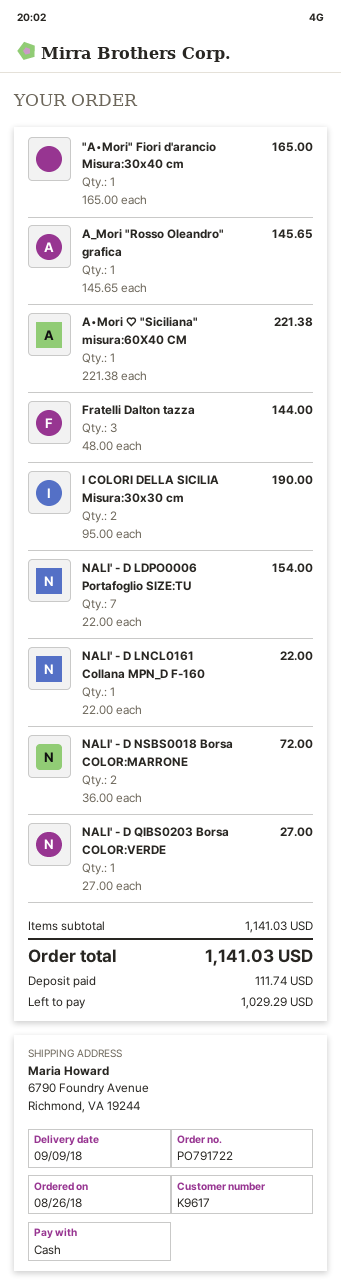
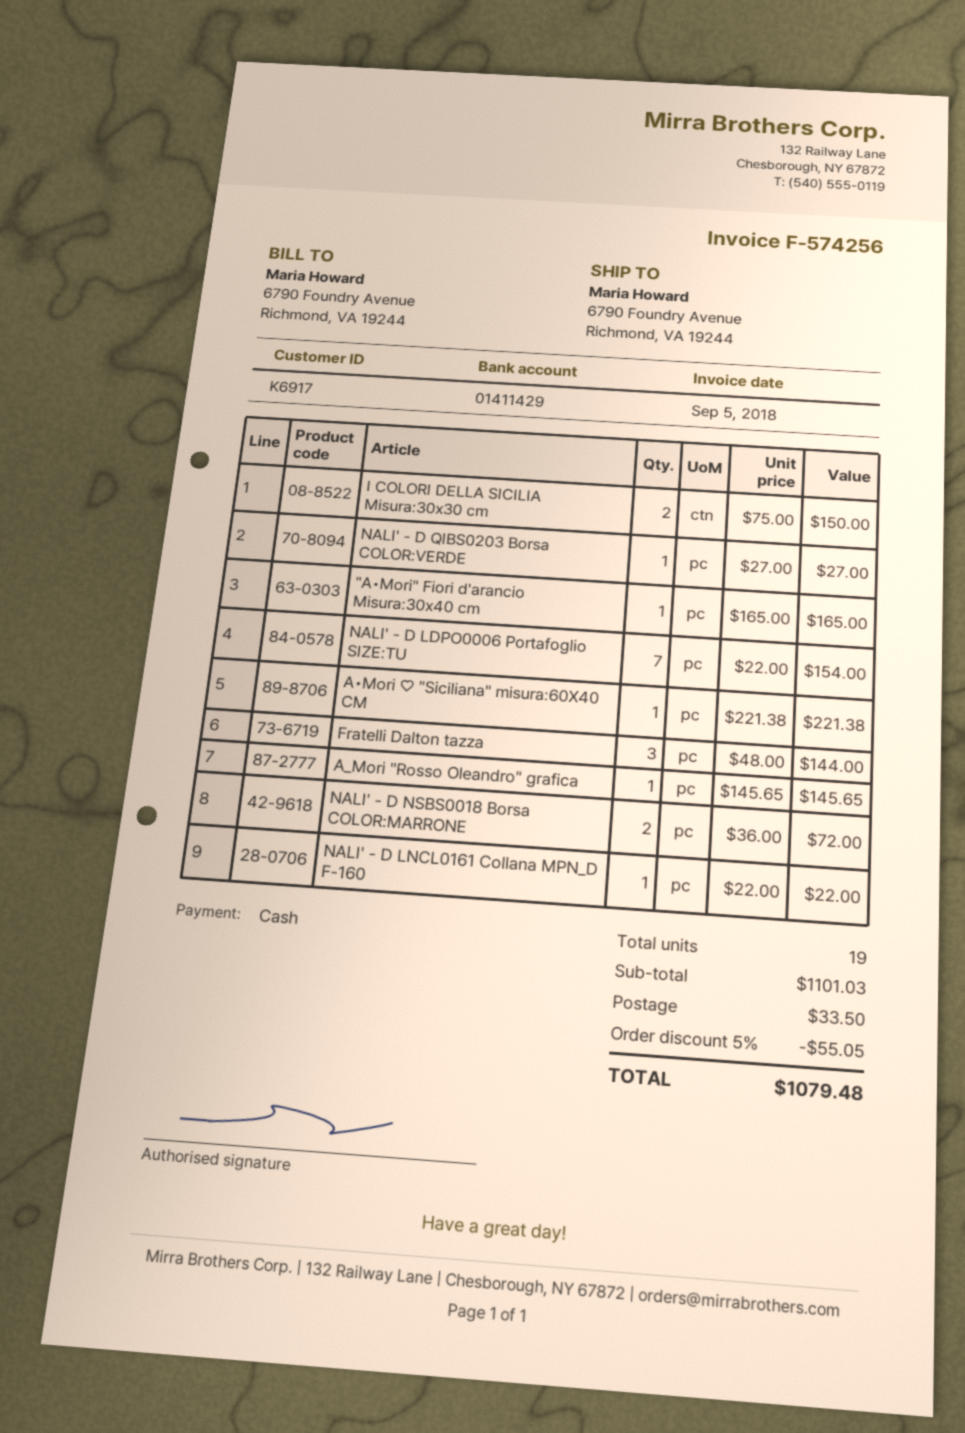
customer number: K9617 -> K6917
I COLORI DELLA SICILIA Misura:30x30 cm: 2 x 95.00 = 190.00 -> 2 x 75.00 = 150.00
subtotal: 1141.03 -> 1101.03
discount: none -> 5% = 55.05
shipping: none -> 33.50
total: 1141.03 -> 1079.48

